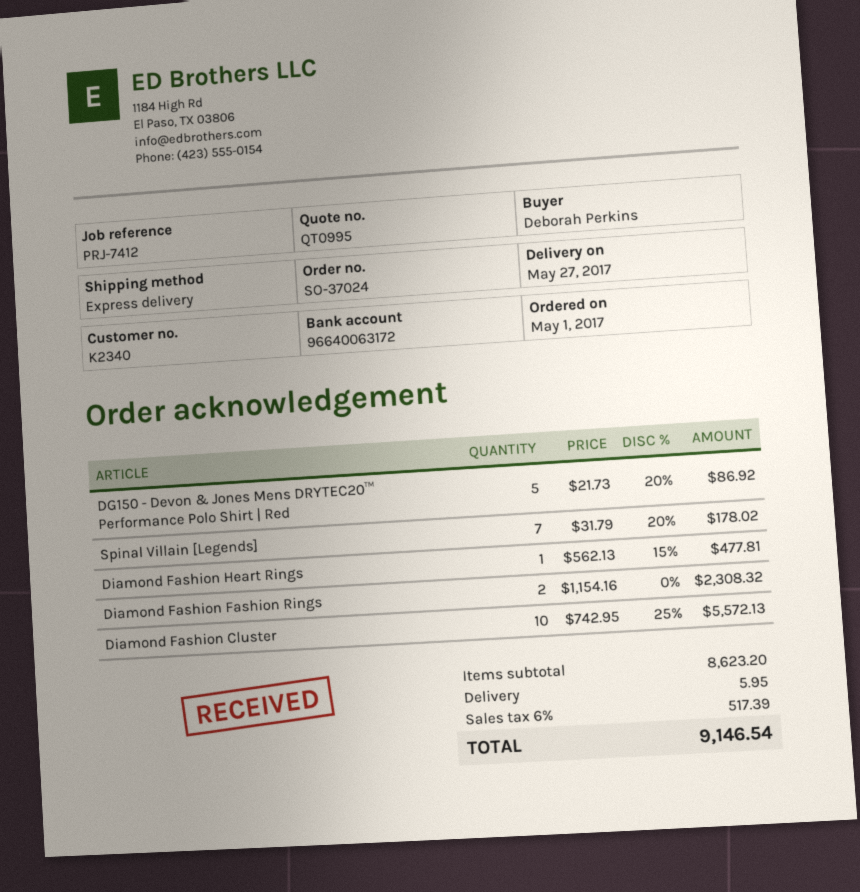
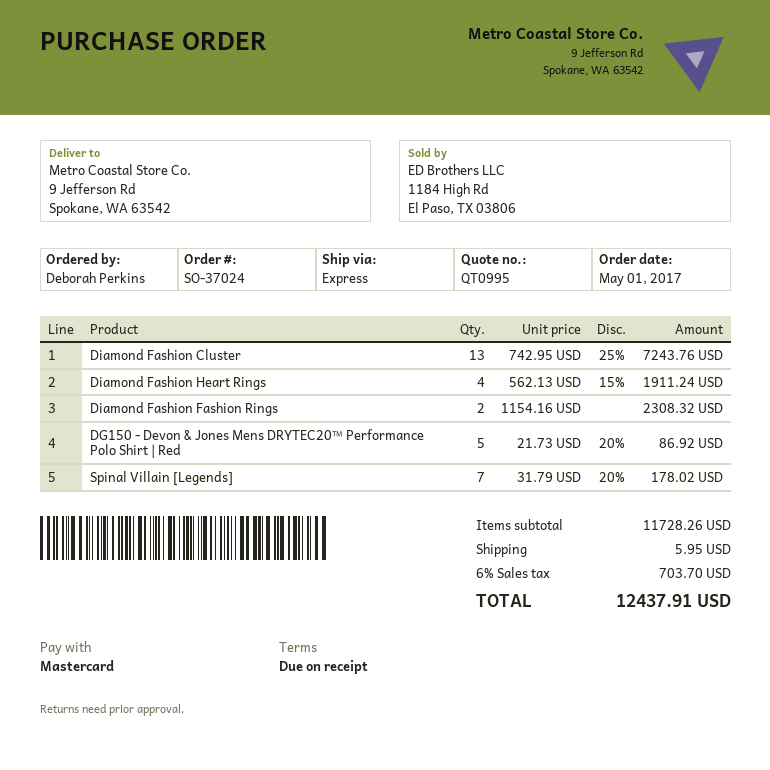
Diamond Fashion Heart Rings: 1 x 562.13 - 15% = 477.81 -> 4 x 562.13 - 15% = 1911.24
Diamond Fashion Cluster: 10 x 742.95 - 25% = 5572.13 -> 13 x 742.95 - 25% = 7243.76
subtotal: 8623.20 -> 11728.26
tax: 6% = 517.39 -> 6% = 703.70
total: 9146.54 -> 12437.91

